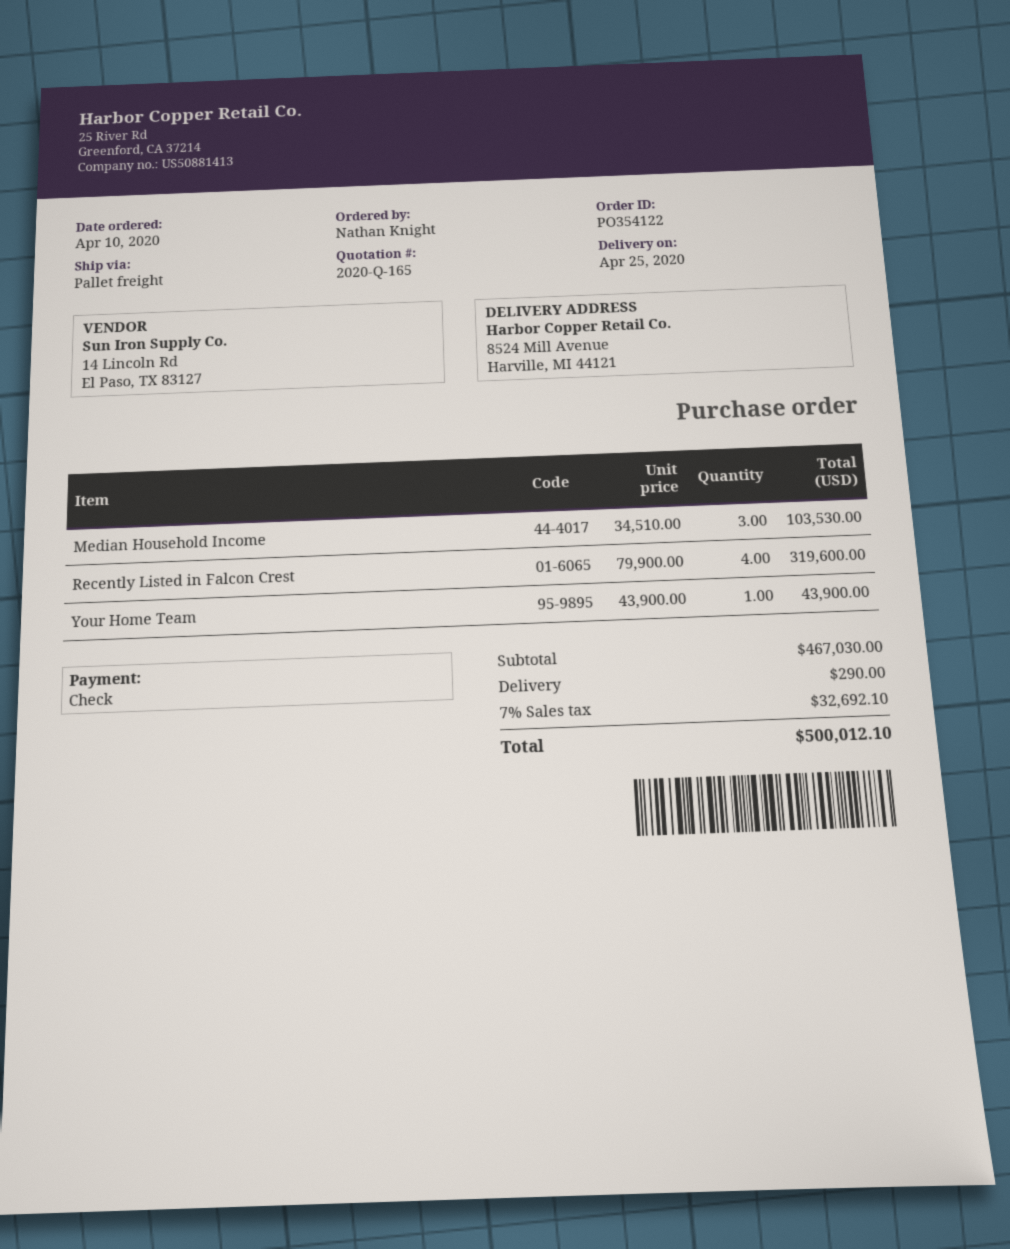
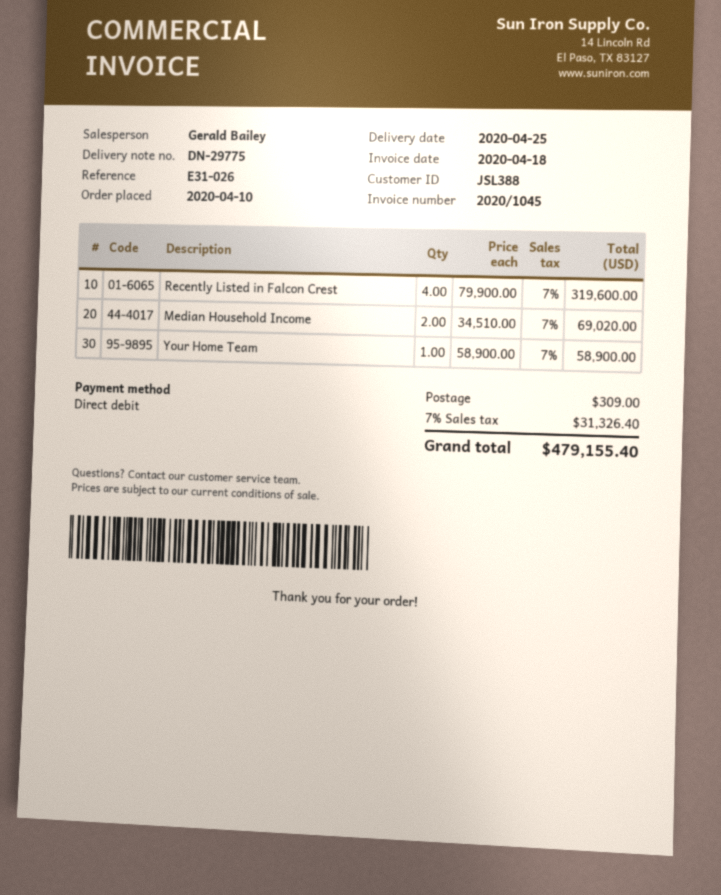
payment method: cheque -> direct debit
Median Household Income: 3 x 34510.00 = 103530.00 -> 2 x 34510.00 = 69020.00
Your Home Team: 1 x 43900.00 = 43900.00 -> 1 x 58900.00 = 58900.00
shipping: 290.00 -> 309.00
tax: 7% = 32692.10 -> 7% = 31326.40
total: 500012.10 -> 479155.40

